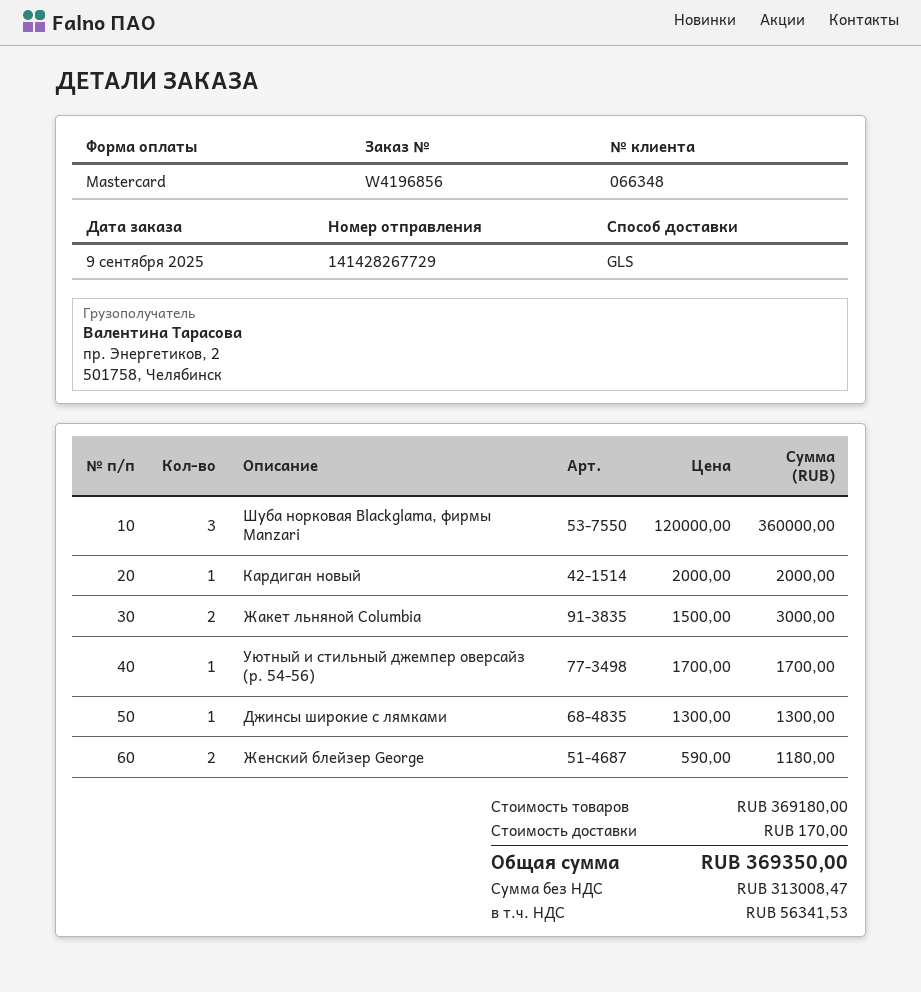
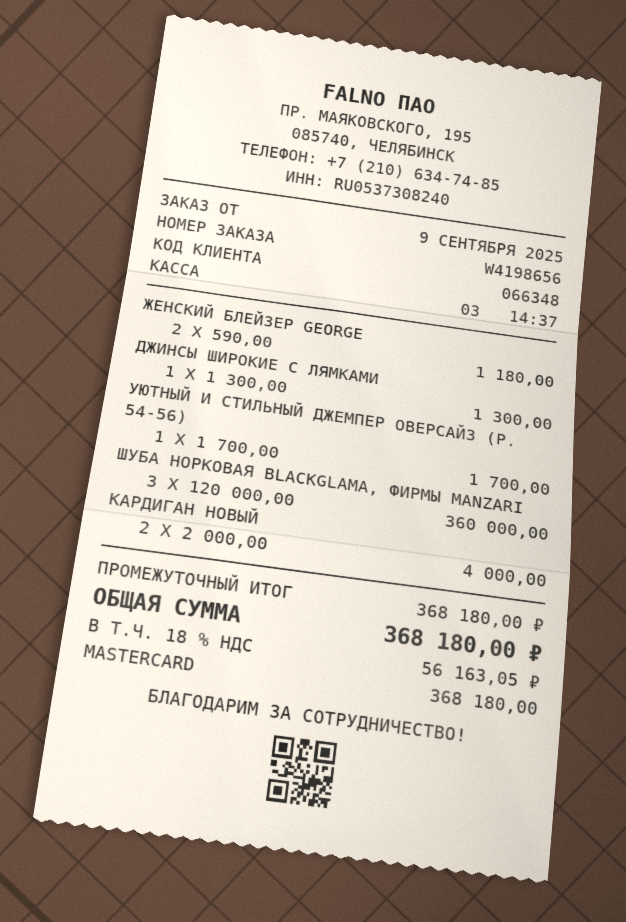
order number: W4196856 -> W4198656
Кардиган новый: 1 x 2000.00 = 2000.00 -> 2 x 2000.00 = 4000.00
Жакет льняной Columbia: 2 x 1500.00 = 3000.00 -> none
subtotal: 369180.00 -> 368180.00
shipping: 170.00 -> none
tax: 56341.53 -> 56163.05
total: 369350.00 -> 368180.00

